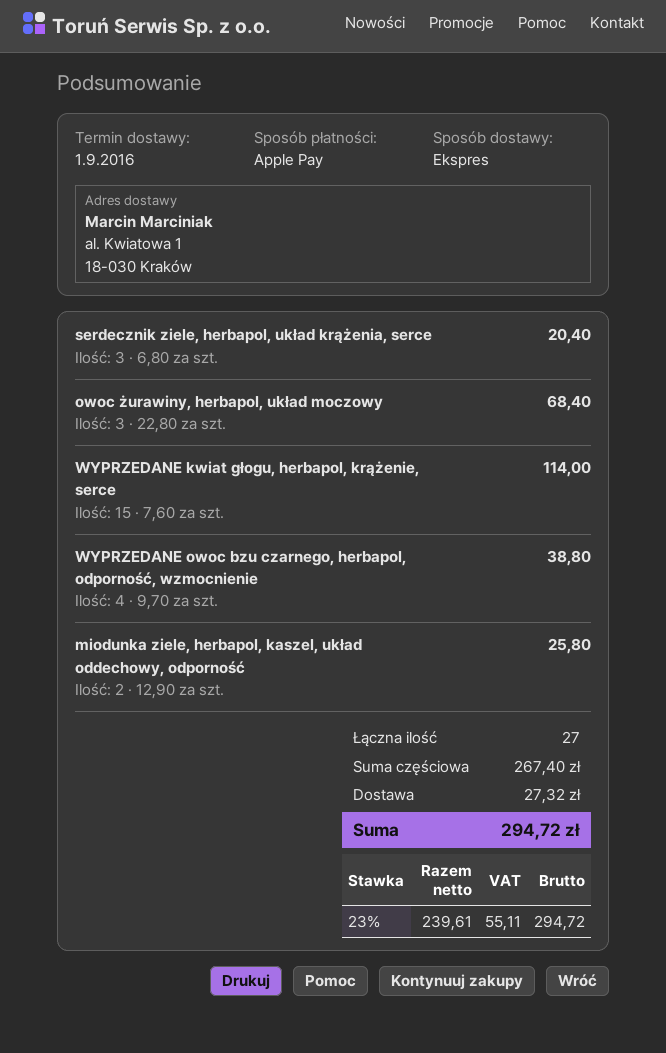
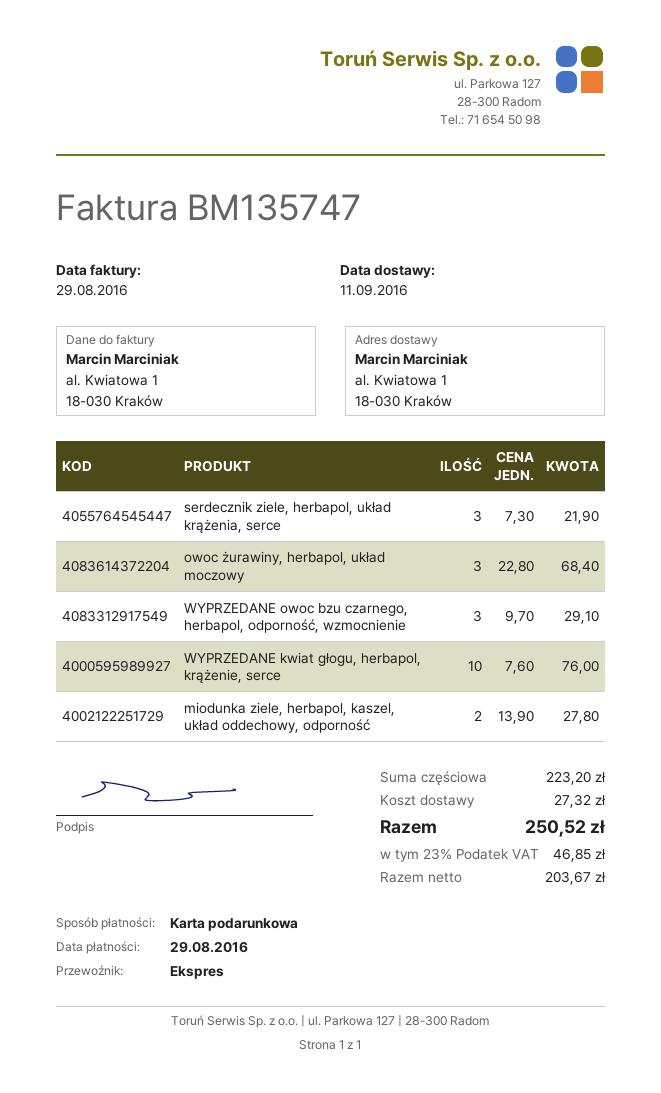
delivery date: 2016-09-01 -> 2016-09-11
payment method: Apple Pay -> gift card
serdecznik ziele, herbapol, układ krążenia, serce: 3 x 6.80 = 20.40 -> 3 x 7.30 = 21.90
WYPRZEDANE kwiat głogu, herbapol, krążenie, serce: 15 x 7.60 = 114.00 -> 10 x 7.60 = 76.00
WYPRZEDANE owoc bzu czarnego, herbapol, odporność, wzmocnienie: 4 x 9.70 = 38.80 -> 3 x 9.70 = 29.10
miodunka ziele, herbapol, kaszel, układ oddechowy, odporność: 2 x 12.90 = 25.80 -> 2 x 13.90 = 27.80
subtotal: 267.40 -> 223.20
net: 239.61 -> 203.67
tax: 23% = 55.11 -> 23% = 46.85
total: 294.72 -> 250.52

